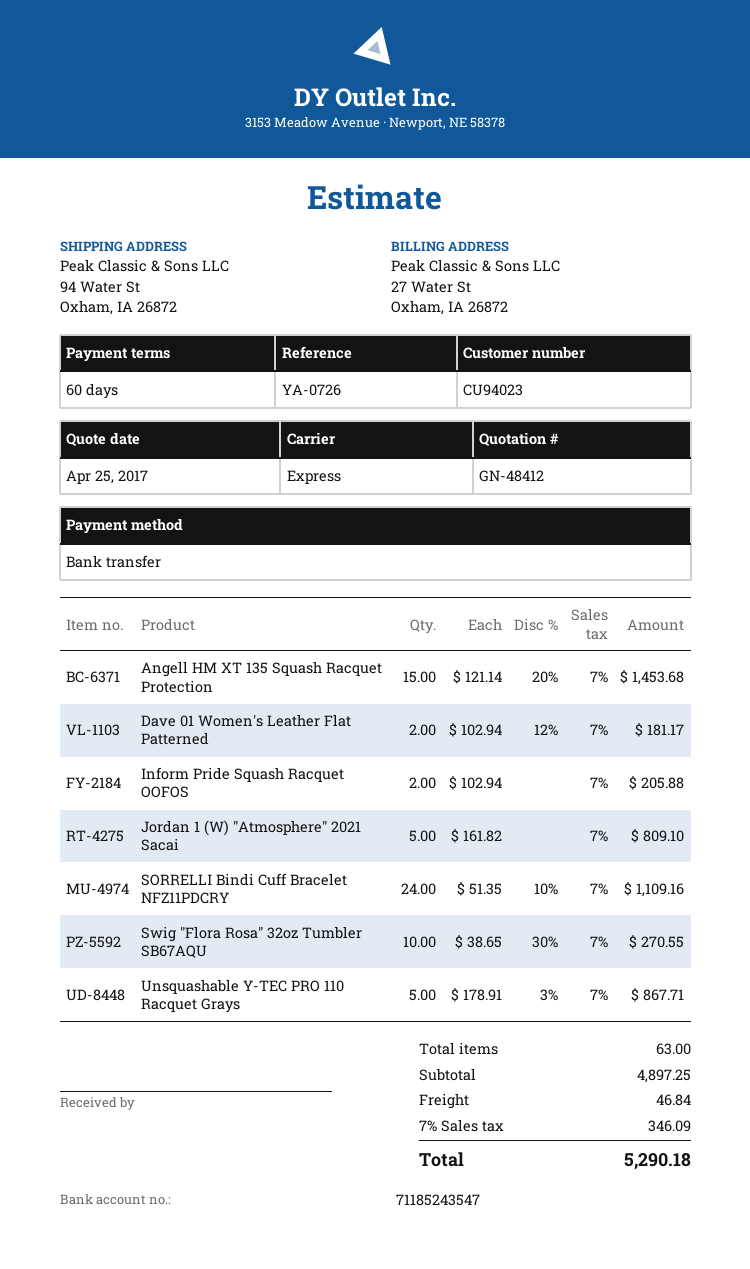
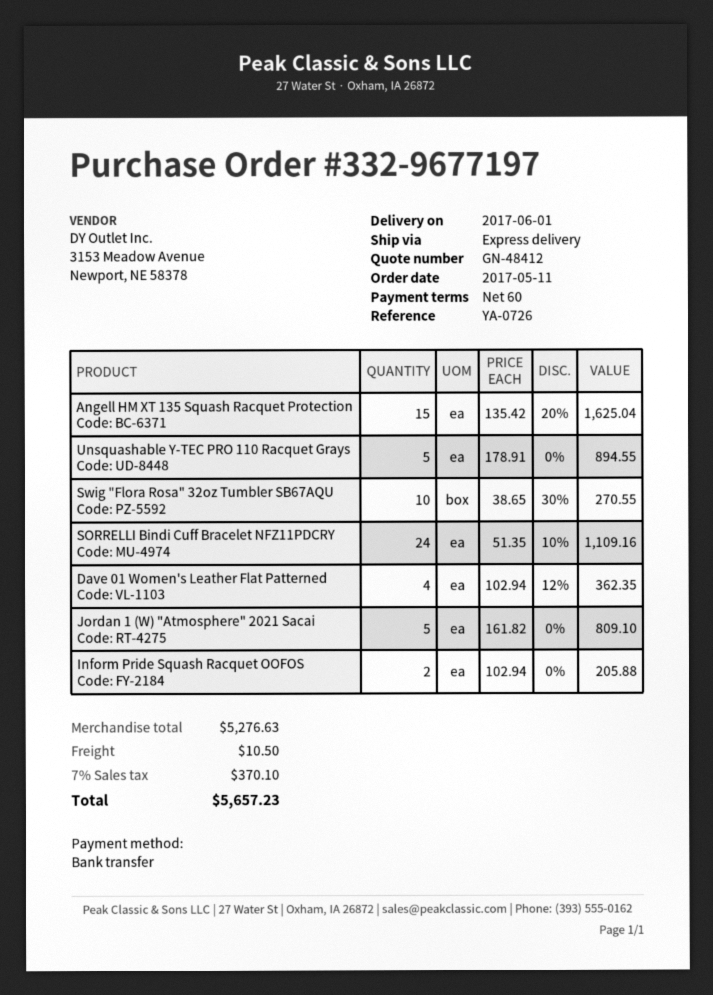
Angell HM XT 135 Squash Racquet Protection: 15 x 121.14 - 20% = 1453.68 -> 15 x 135.42 - 20% = 1625.04
Dave 01 Women's Leather Flat Patterned: 2 x 102.94 - 12% = 181.17 -> 4 x 102.94 - 12% = 362.35
Unsquashable Y-TEC PRO 110 Racquet Grays: 5 x 178.91 - 3% = 867.71 -> 5 x 178.91 = 894.55
subtotal: 4897.25 -> 5276.63
shipping: 46.84 -> 10.50
tax: 7% = 346.09 -> 7% = 370.10
total: 5290.18 -> 5657.23

